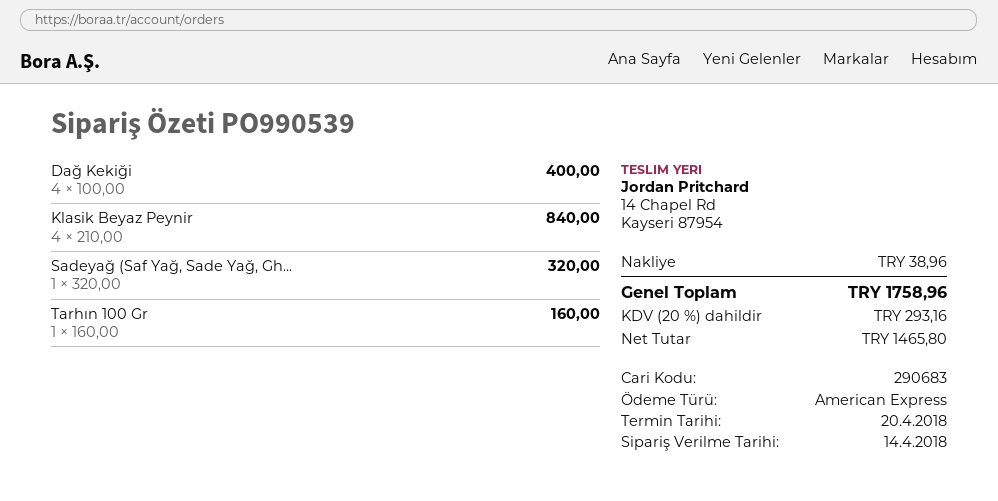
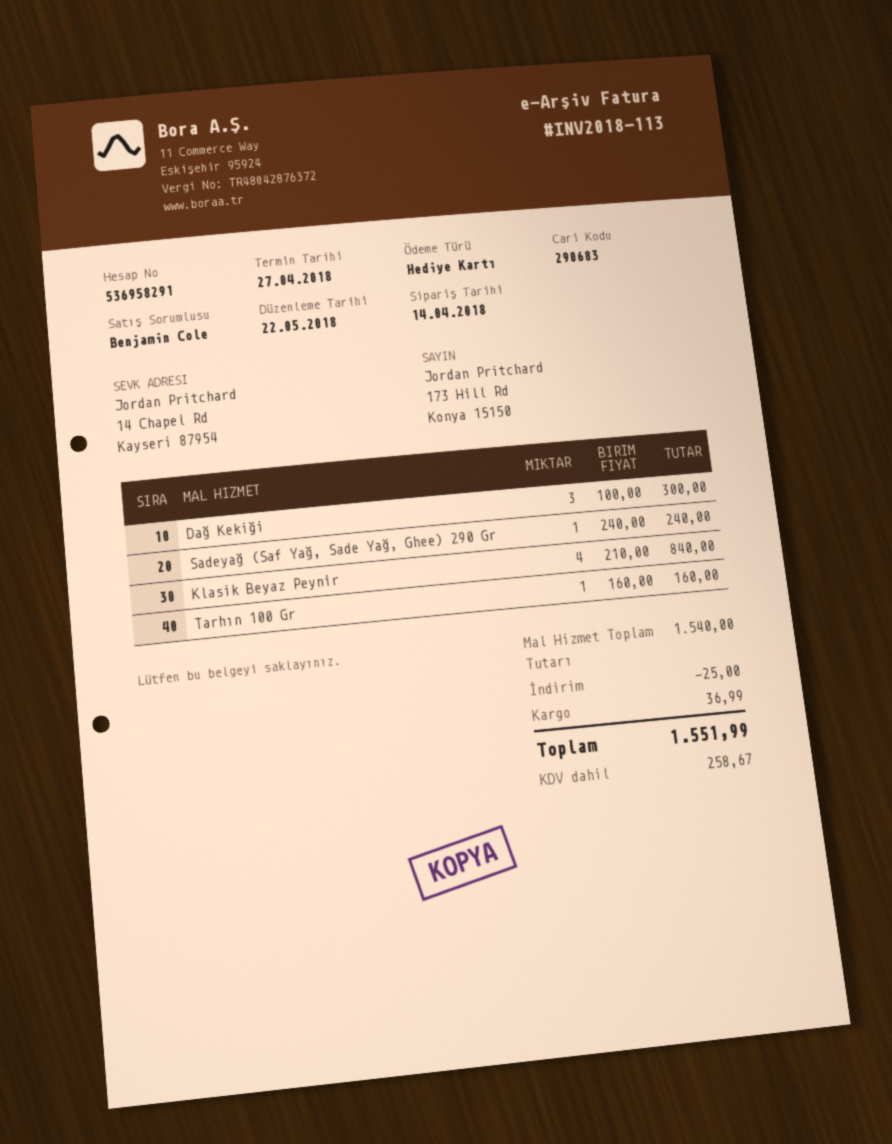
delivery date: 2018-04-20 -> 2018-04-27
payment method: American Express -> gift card
Dağ Kekiği: 4 x 100.00 = 400.00 -> 3 x 100.00 = 300.00
Sadeyağ (Saf Yağ, Sade Yağ, Gh...: 1 x 320.00 = 320.00 -> 1 x 240.00 = 240.00
discount: none -> 25.00
shipping: 38.96 -> 36.99
tax: 293.16 -> 258.67
total: 1758.96 -> 1551.99

